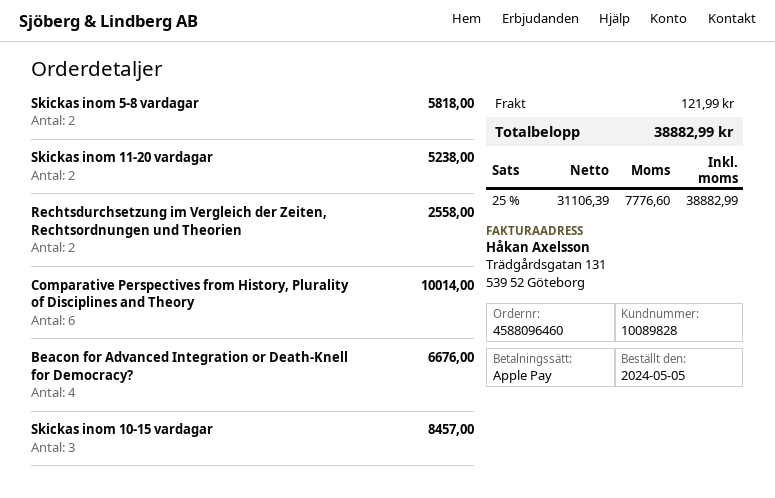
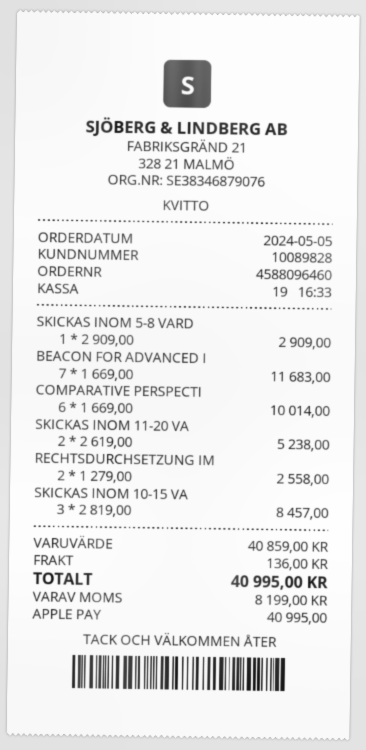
Skickas inom 5-8 vardagar: 2 for 5818.00 -> 1 for 2909.00
Beacon for Advanced Integration or Death-Knell for Democracy?: 4 for 6676.00 -> 7 for 11683.00
shipping: 121.99 -> 136.00
tax: 7776.60 -> 8199.00
total: 38882.99 -> 40995.00

